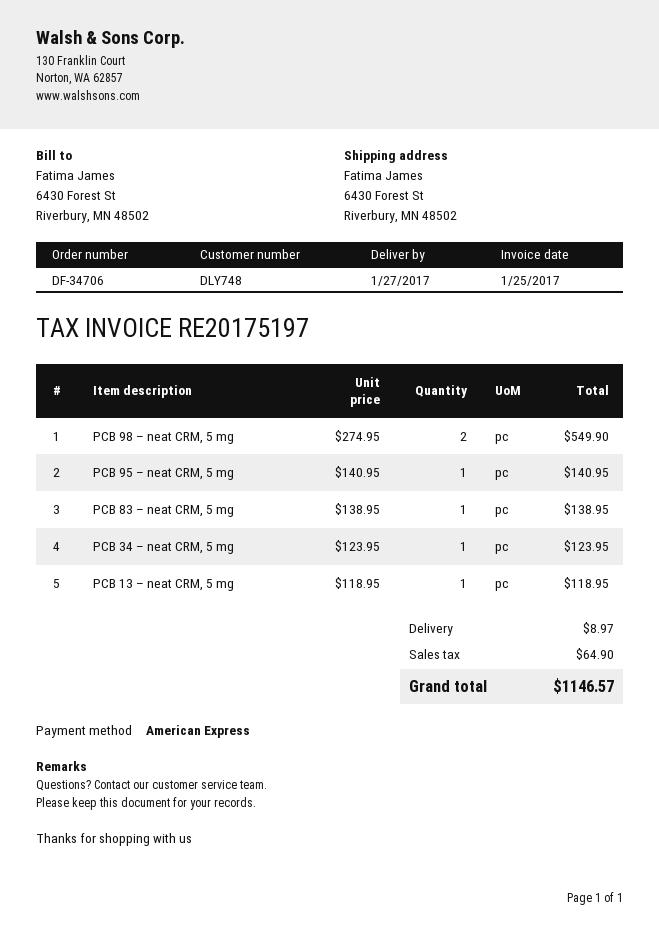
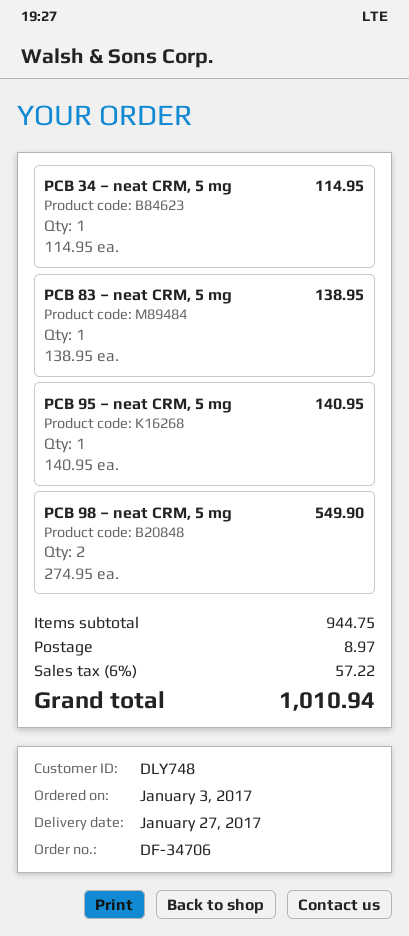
PCB 34 – neat CRM, 5 mg: 1 x 123.95 = 123.95 -> 1 x 114.95 = 114.95
PCB 13 – neat CRM, 5 mg: 1 x 118.95 = 118.95 -> none
tax: 64.90 -> 57.22
total: 1146.57 -> 1010.94

